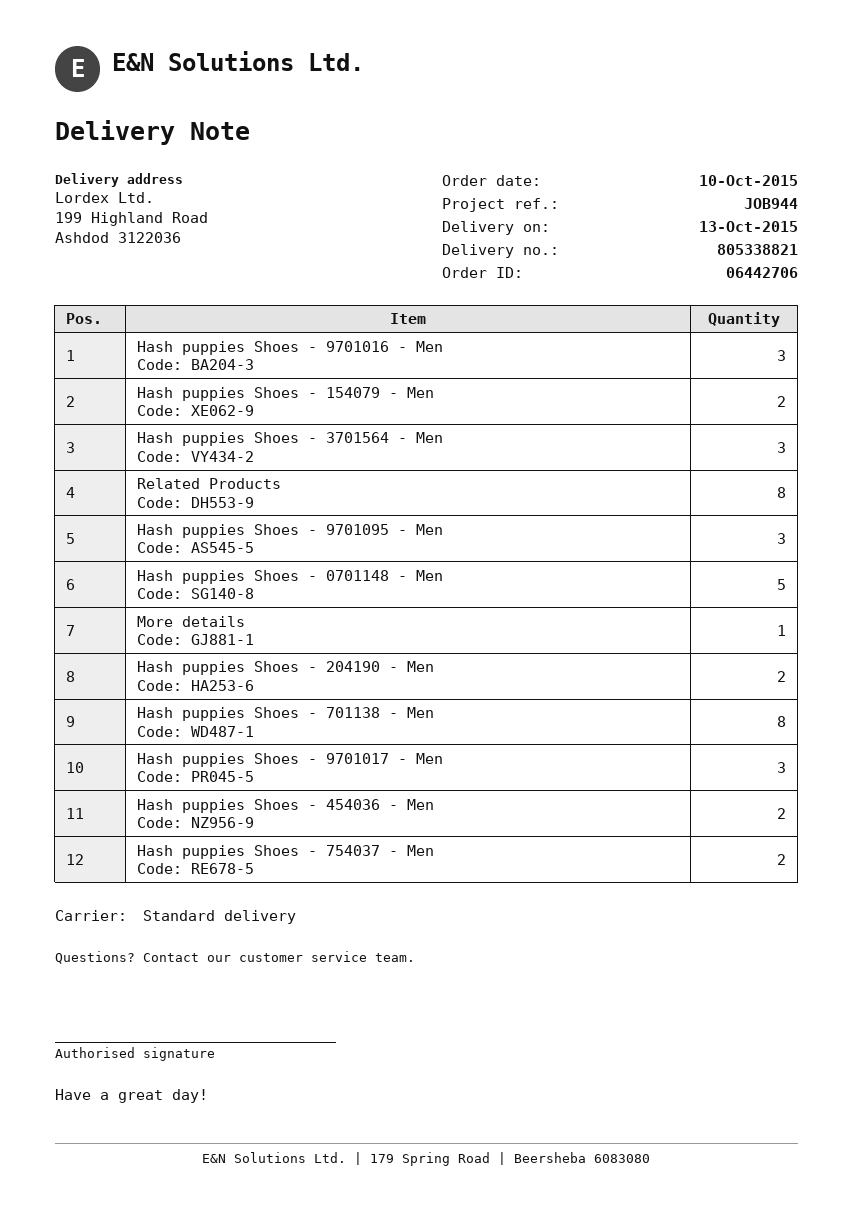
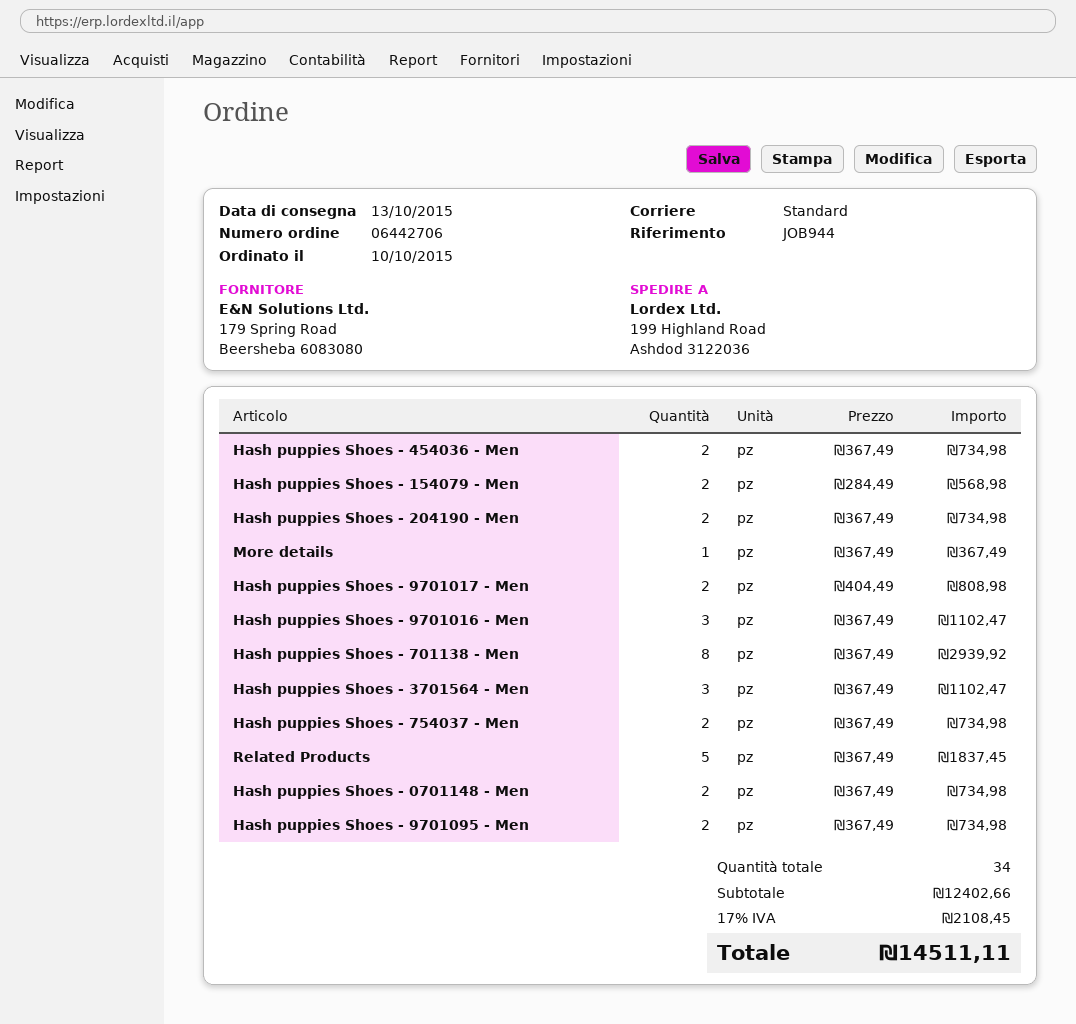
Related Products: 8 -> 5
Hash puppies Shoes - 9701095 - Men: 3 -> 2
Hash puppies Shoes - 0701148 - Men: 5 -> 2
Hash puppies Shoes - 9701017 - Men: 3 -> 2

